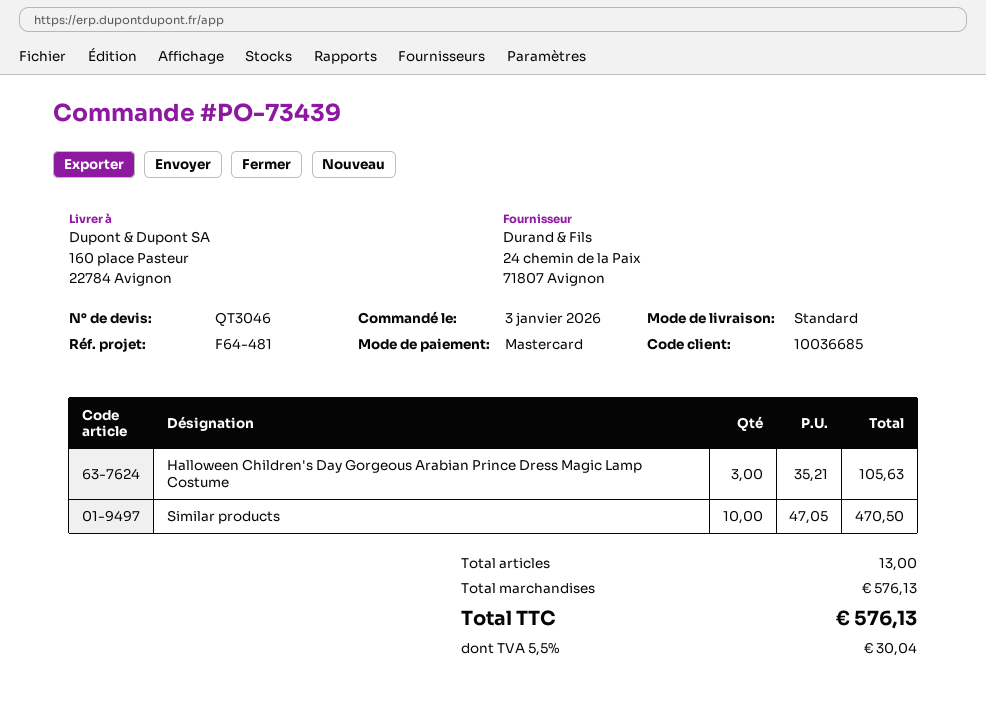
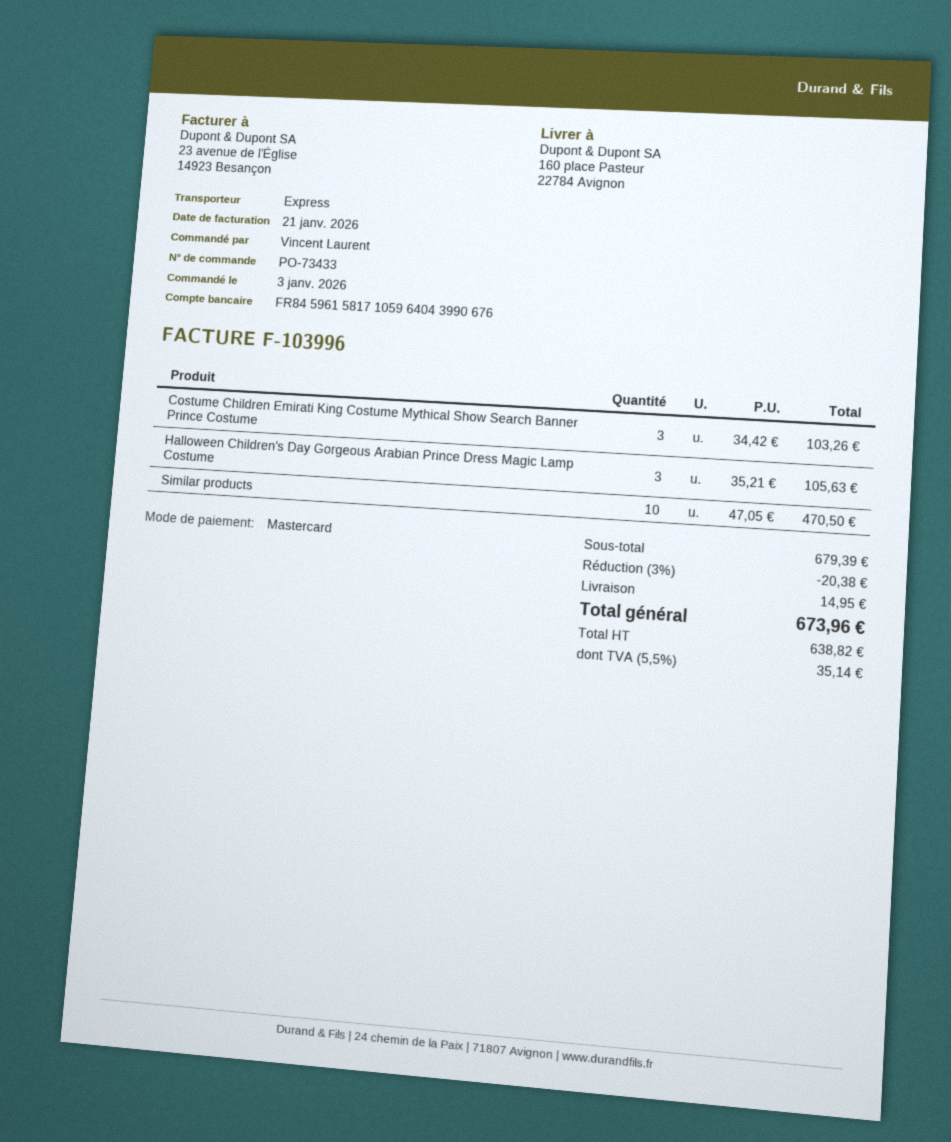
order number: PO-73439 -> PO-73433
shipping method: standard -> express
Costume Children Emirati King Costume Mythical Show Search Banner Prince Costume: none -> 3 x 34.42 = 103.26
subtotal: 576.13 -> 679.39
discount: none -> 3% = 20.38
shipping: none -> 14.95
tax: 5.5% = 30.04 -> 5.5% = 35.14
total: 576.13 -> 673.96

